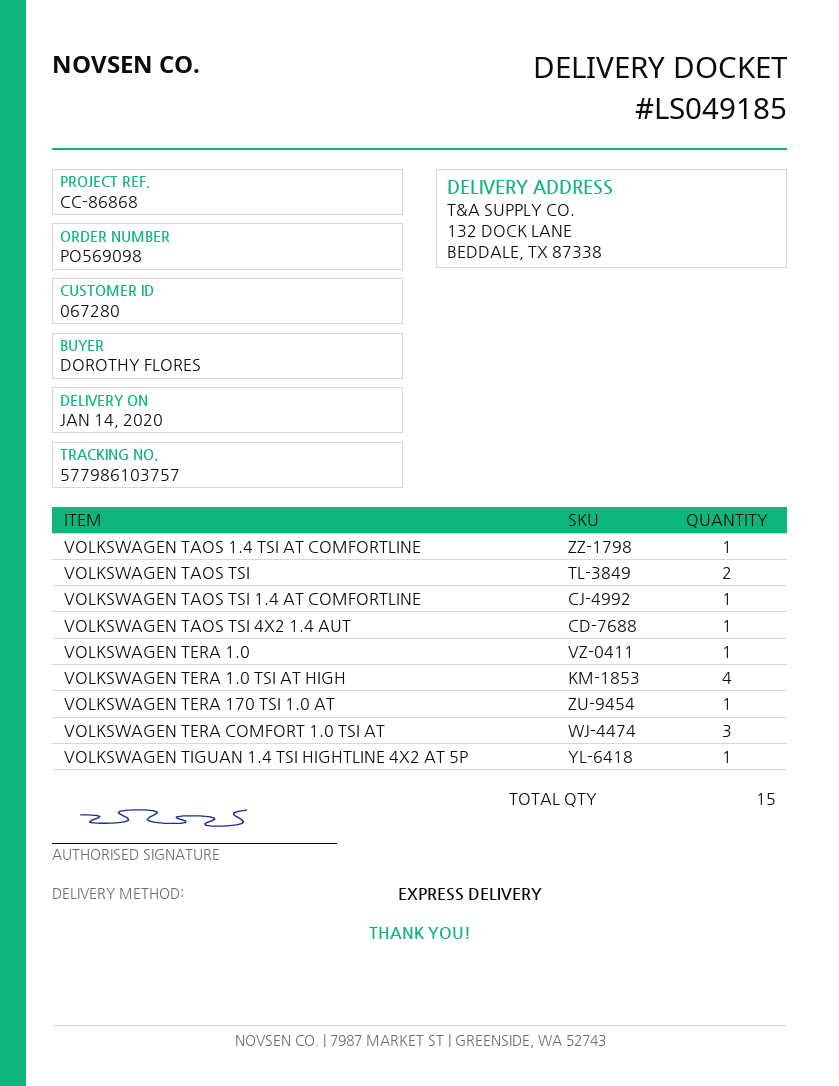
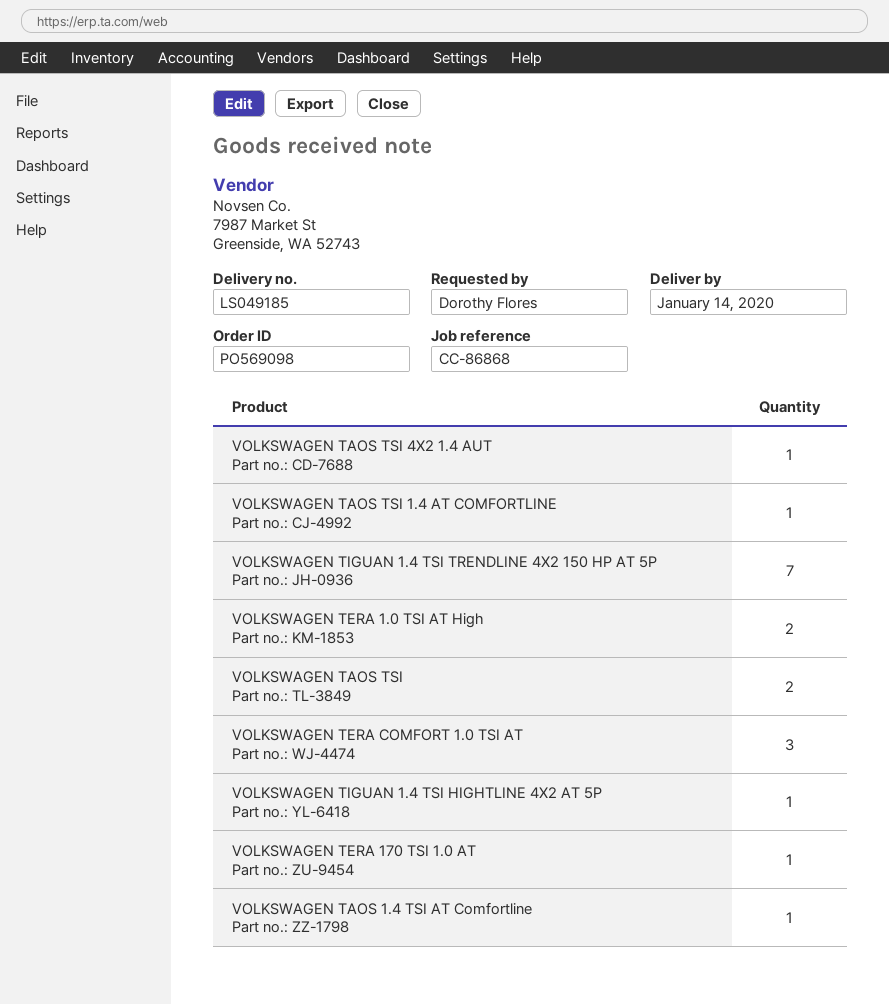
VOLKSWAGEN TERA 1.0: 1 -> none
VOLKSWAGEN TERA 1.0 TSI AT HIGH: 4 -> 2
VOLKSWAGEN TIGUAN 1.4 TSI TRENDLINE 4X2 150 HP AT 5P: none -> 7

